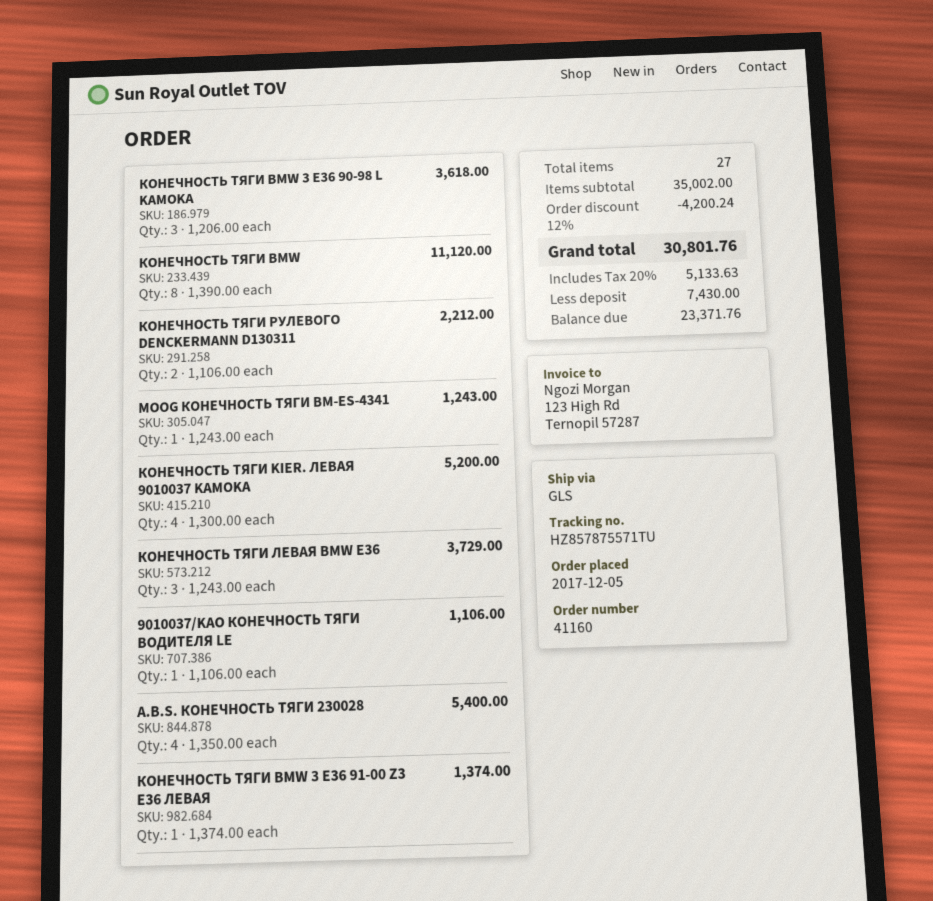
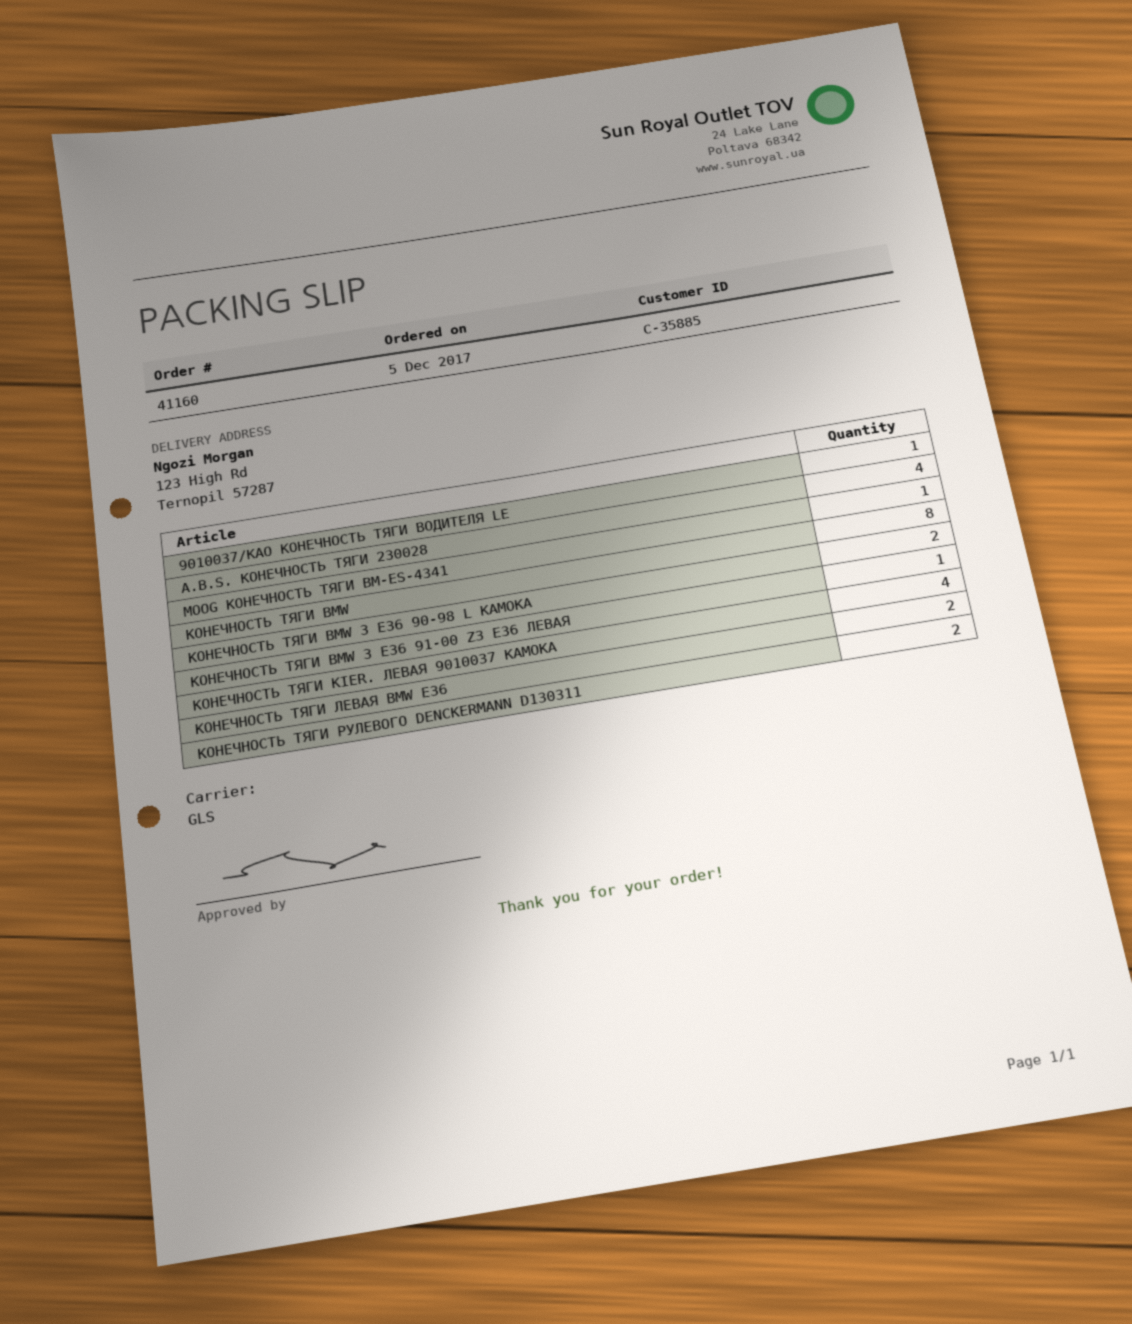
КОНЕЧНОСТЬ ТЯГИ BMW 3 E36 90-98 L KAMOKA: 3 -> 2
КОНЕЧНОСТЬ ТЯГИ ЛЕВАЯ BMW E36: 3 -> 2

